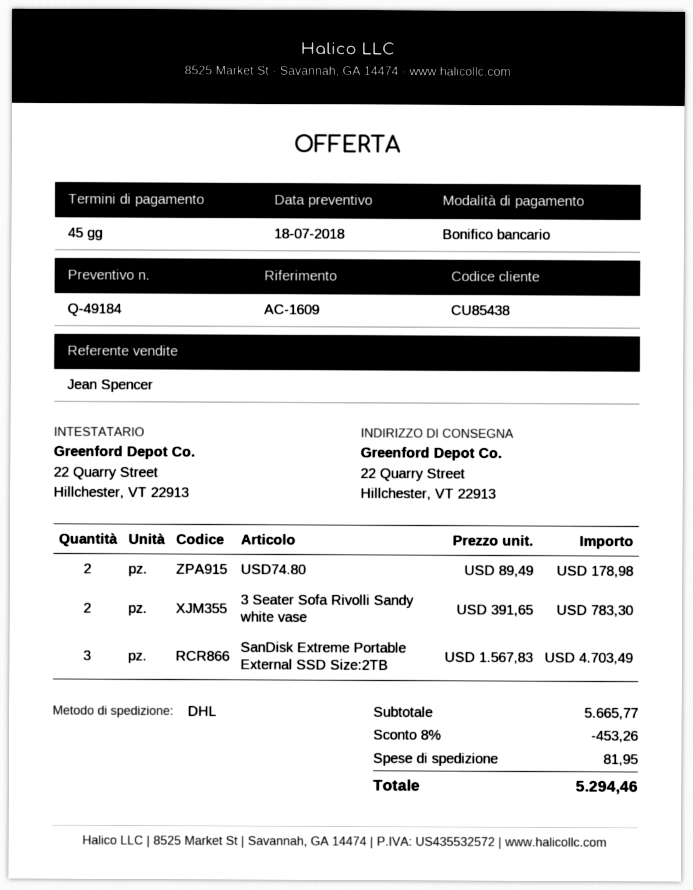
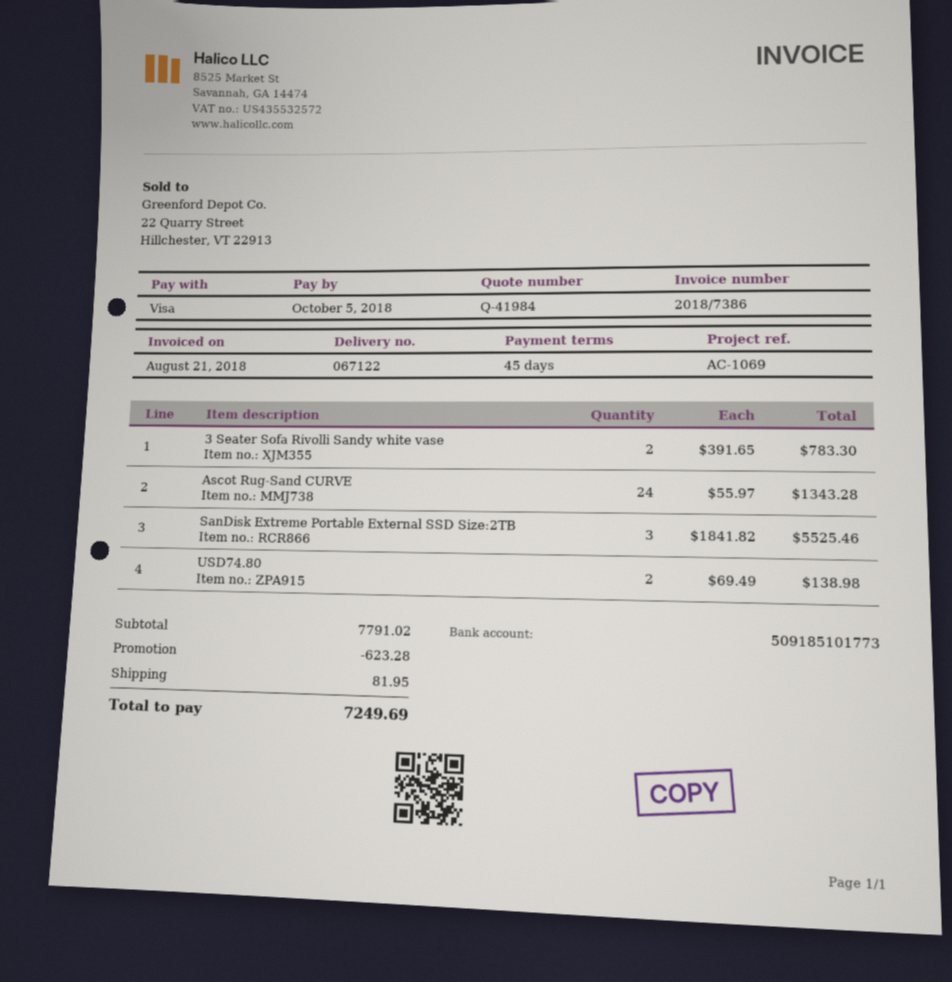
quote number: Q-49184 -> Q-41984
reference: AC-1609 -> AC-1069
payment method: bank transfer -> Visa
USD74.80: 2 x 89.49 = 178.98 -> 2 x 69.49 = 138.98
SanDisk Extreme Portable External SSD Size:2TB: 3 x 1567.83 = 4703.49 -> 3 x 1841.82 = 5525.46
Ascot Rug-Sand CURVE: none -> 24 x 55.97 = 1343.28
subtotal: 5665.77 -> 7791.02
discount: 453.26 -> 623.28
total: 5294.46 -> 7249.69

